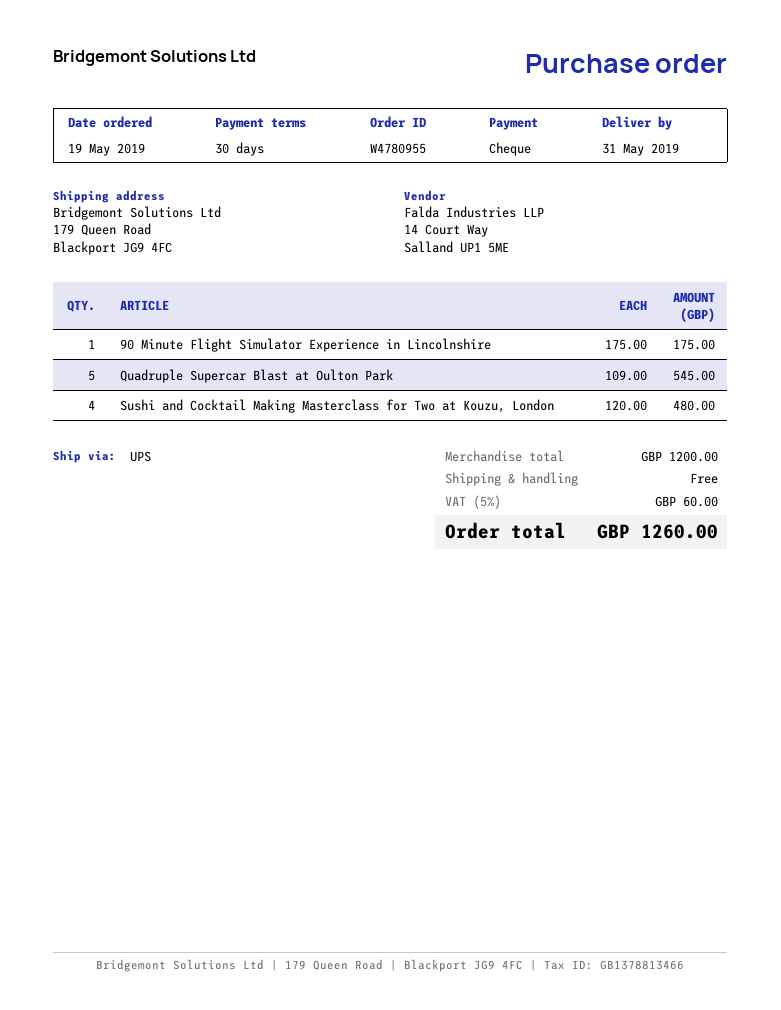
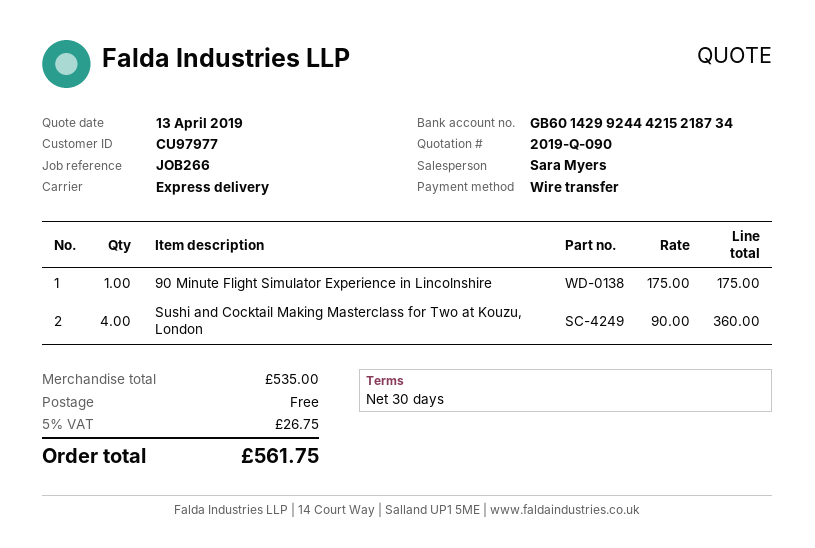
payment method: cheque -> bank transfer
shipping method: UPS -> express
Quadruple Supercar Blast at Oulton Park: 5 x 109.00 = 545.00 -> none
Sushi and Cocktail Making Masterclass for Two at Kouzu, London: 4 x 120.00 = 480.00 -> 4 x 90.00 = 360.00
subtotal: 1200.00 -> 535.00
tax: 5% = 60.00 -> 5% = 26.75
total: 1260.00 -> 561.75

